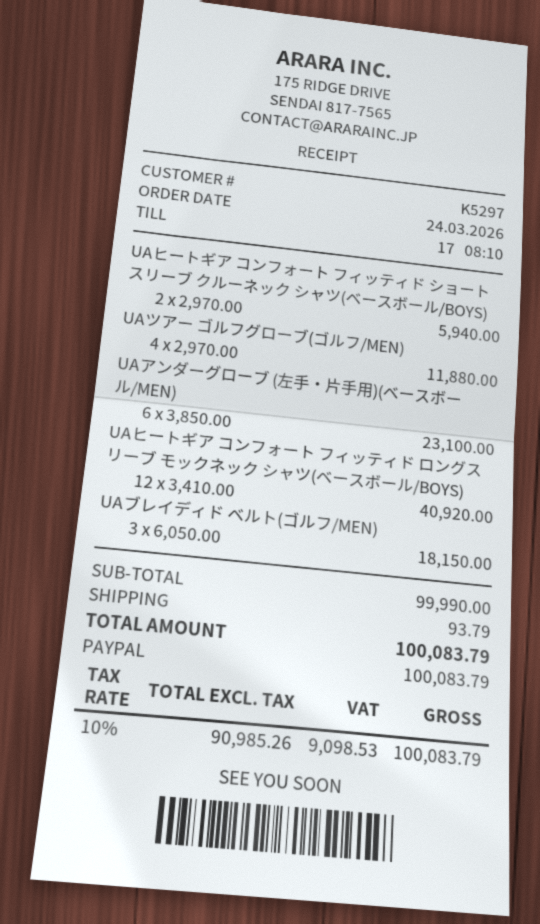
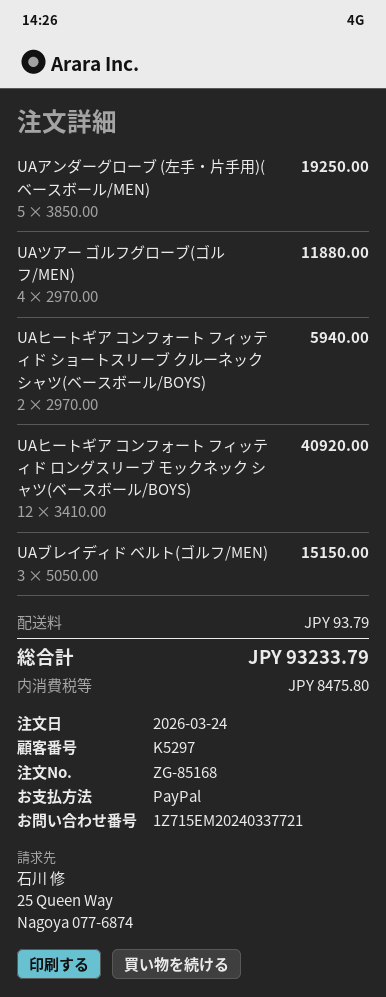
UAアンダーグローブ (左手・片手用)(ベースボール/MEN): 6 x 3850.00 = 23100.00 -> 5 x 3850.00 = 19250.00
UAブレイディド ベルト(ゴルフ/MEN): 3 x 6050.00 = 18150.00 -> 3 x 5050.00 = 15150.00
tax: 9098.53 -> 8475.80
total: 100083.79 -> 93233.79

